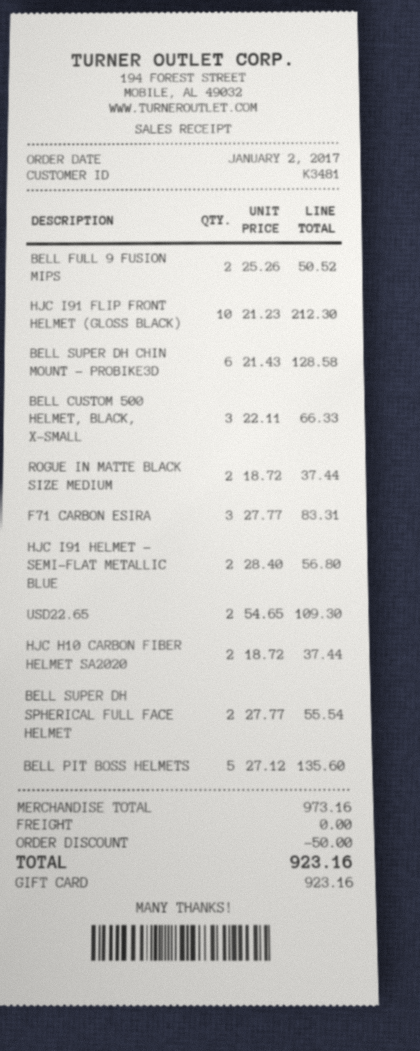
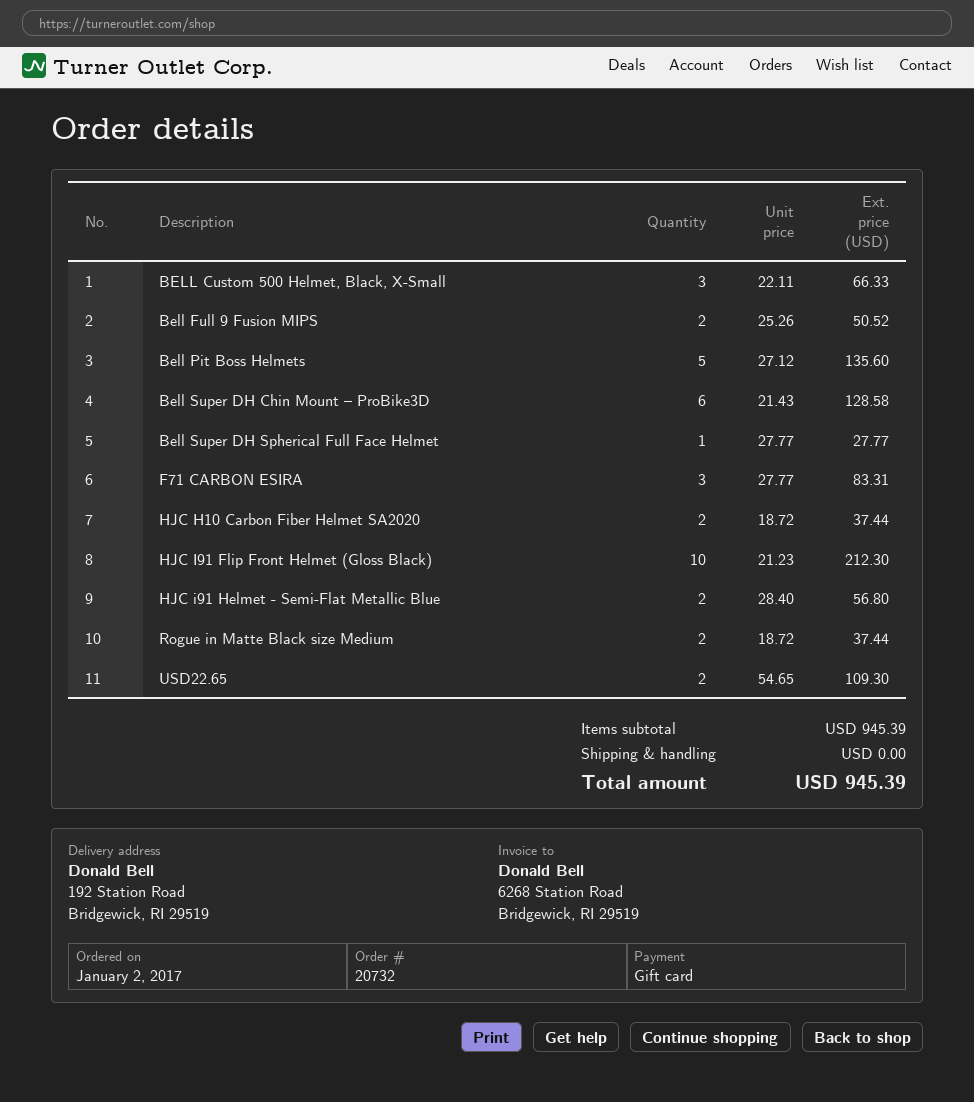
BELL SUPER DH SPHERICAL FULL FACE HELMET: 2 x 27.77 = 55.54 -> 1 x 27.77 = 27.77
subtotal: 973.16 -> 945.39
discount: 50.00 -> none
total: 923.16 -> 945.39

